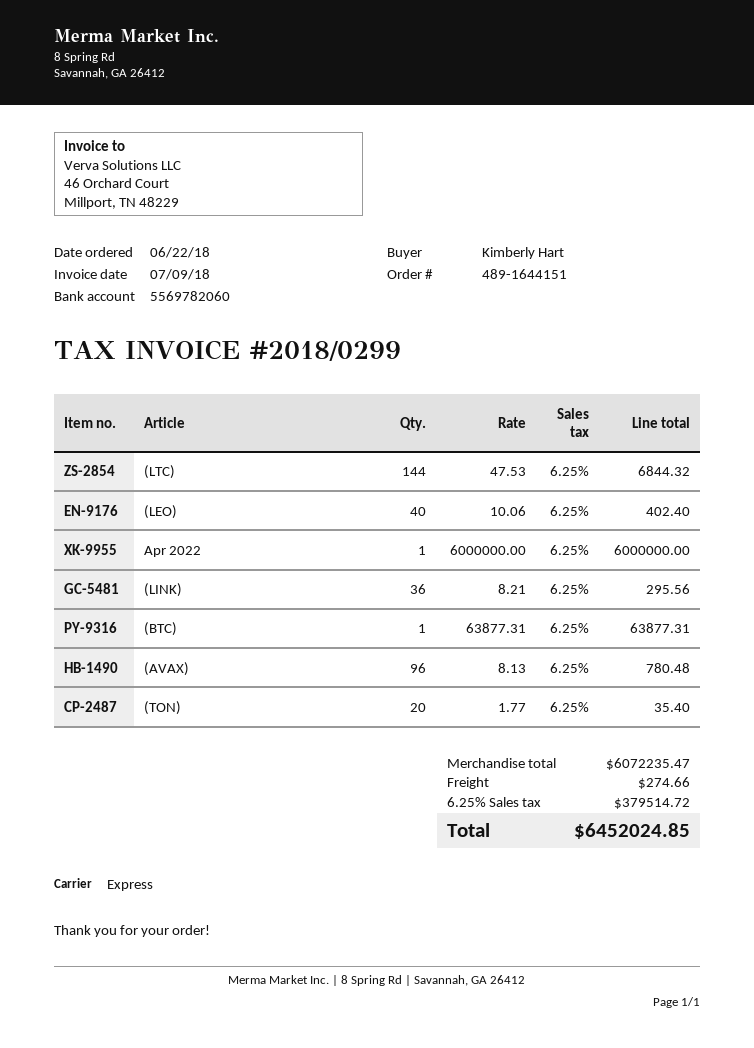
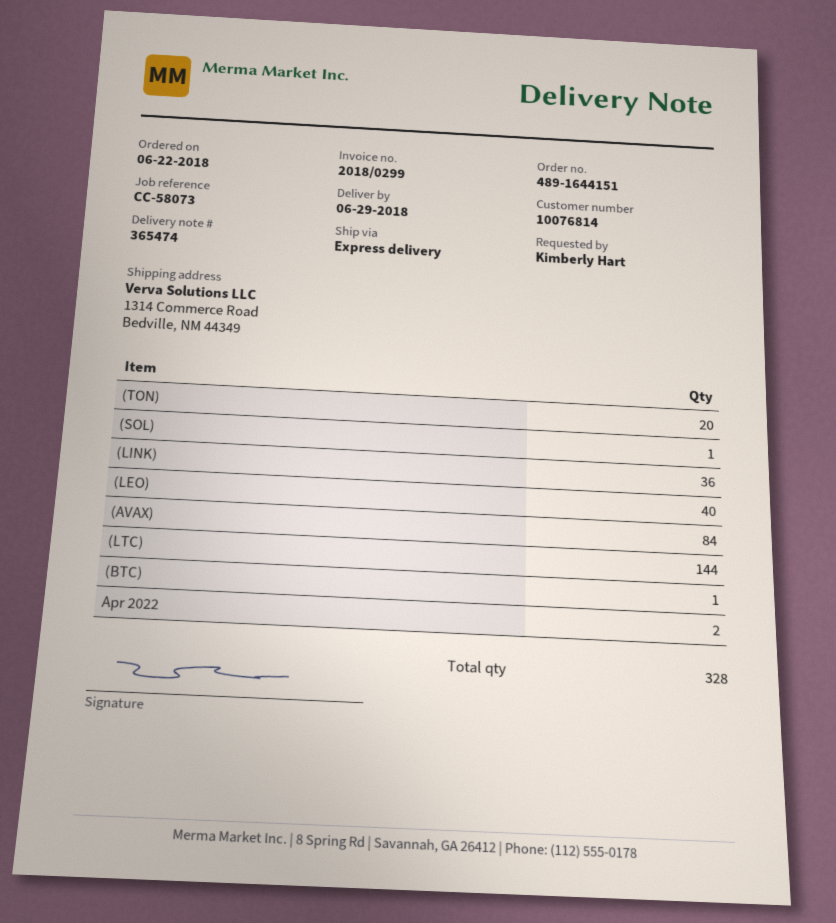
Apr 2022: 1 -> 2
(AVAX): 96 -> 84
(SOL): none -> 1

